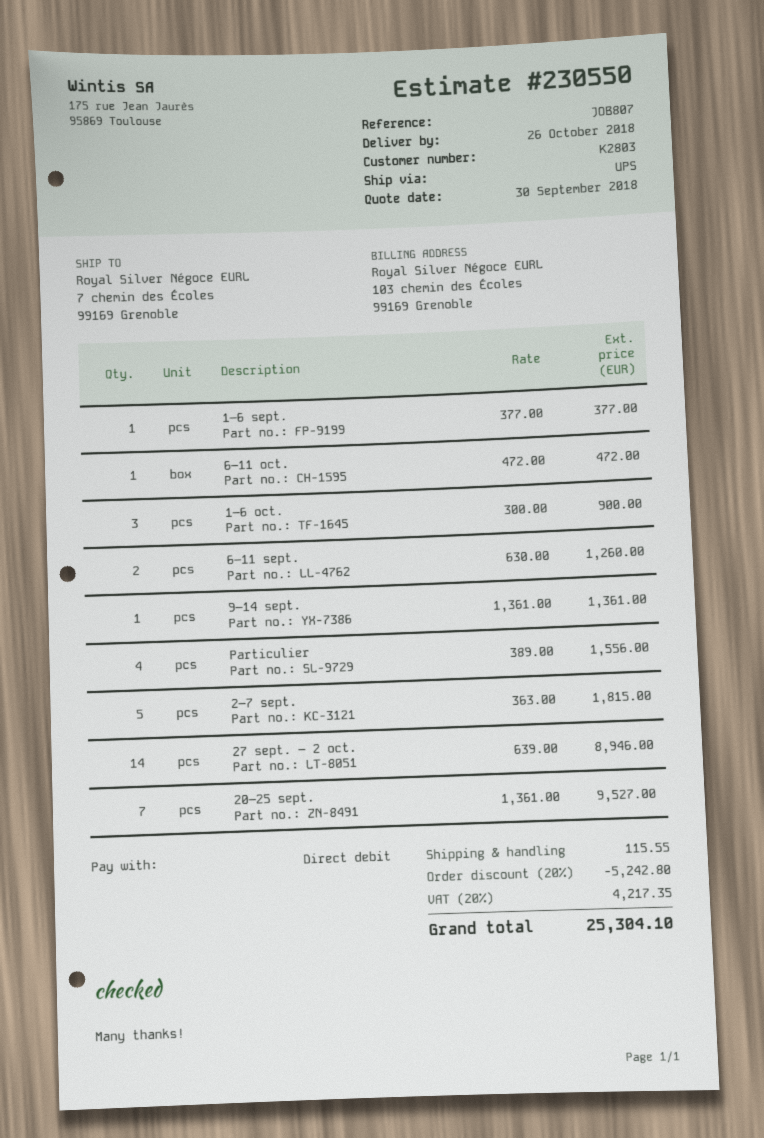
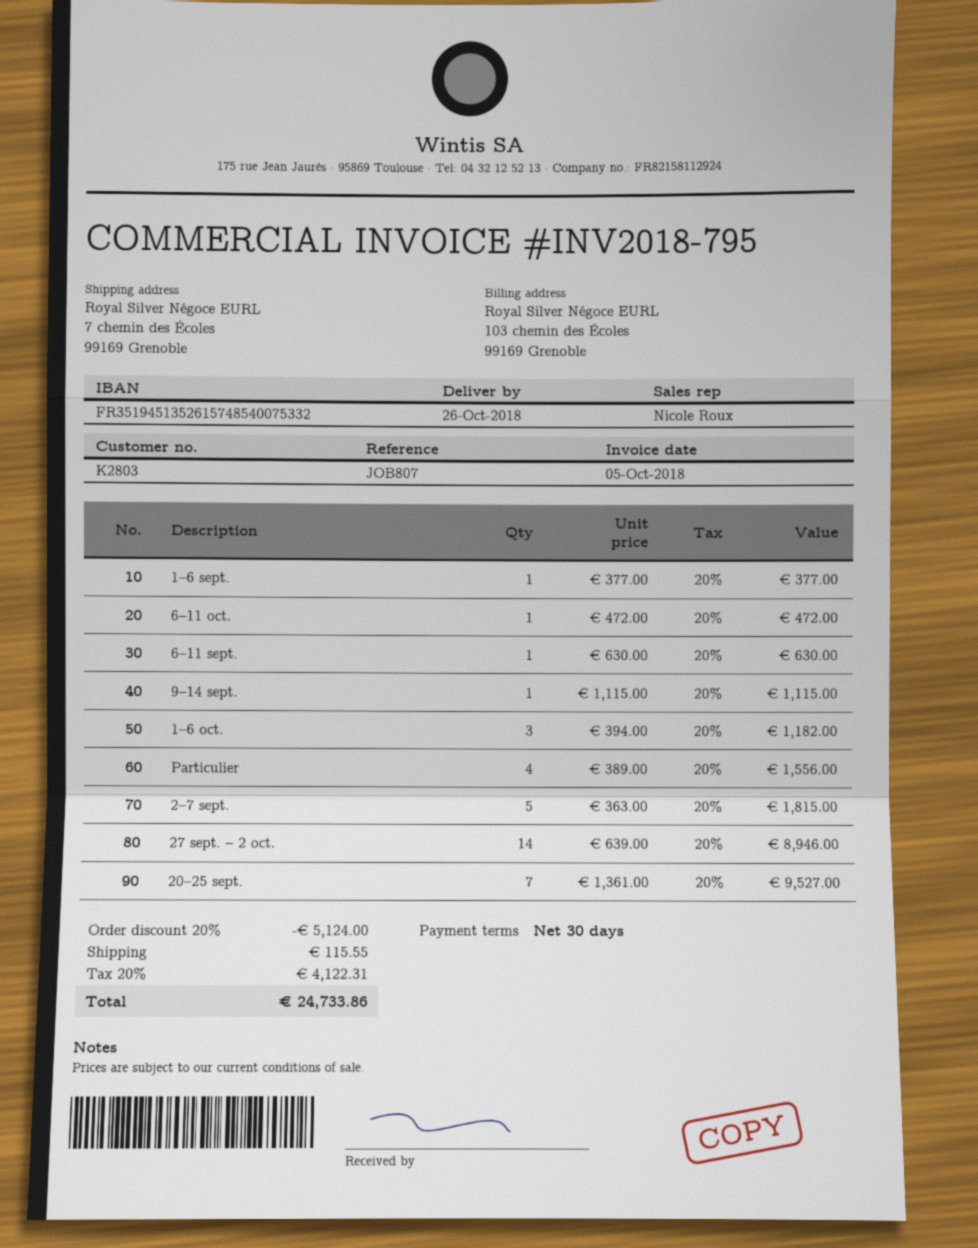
1–6 oct.: 3 x 300.00 = 900.00 -> 3 x 394.00 = 1182.00
6–11 sept.: 2 x 630.00 = 1260.00 -> 1 x 630.00 = 630.00
9–14 sept.: 1 x 1361.00 = 1361.00 -> 1 x 1115.00 = 1115.00
discount: 20% = 5242.80 -> 20% = 5124.00
tax: 20% = 4217.35 -> 20% = 4122.31
total: 25304.10 -> 24733.86

